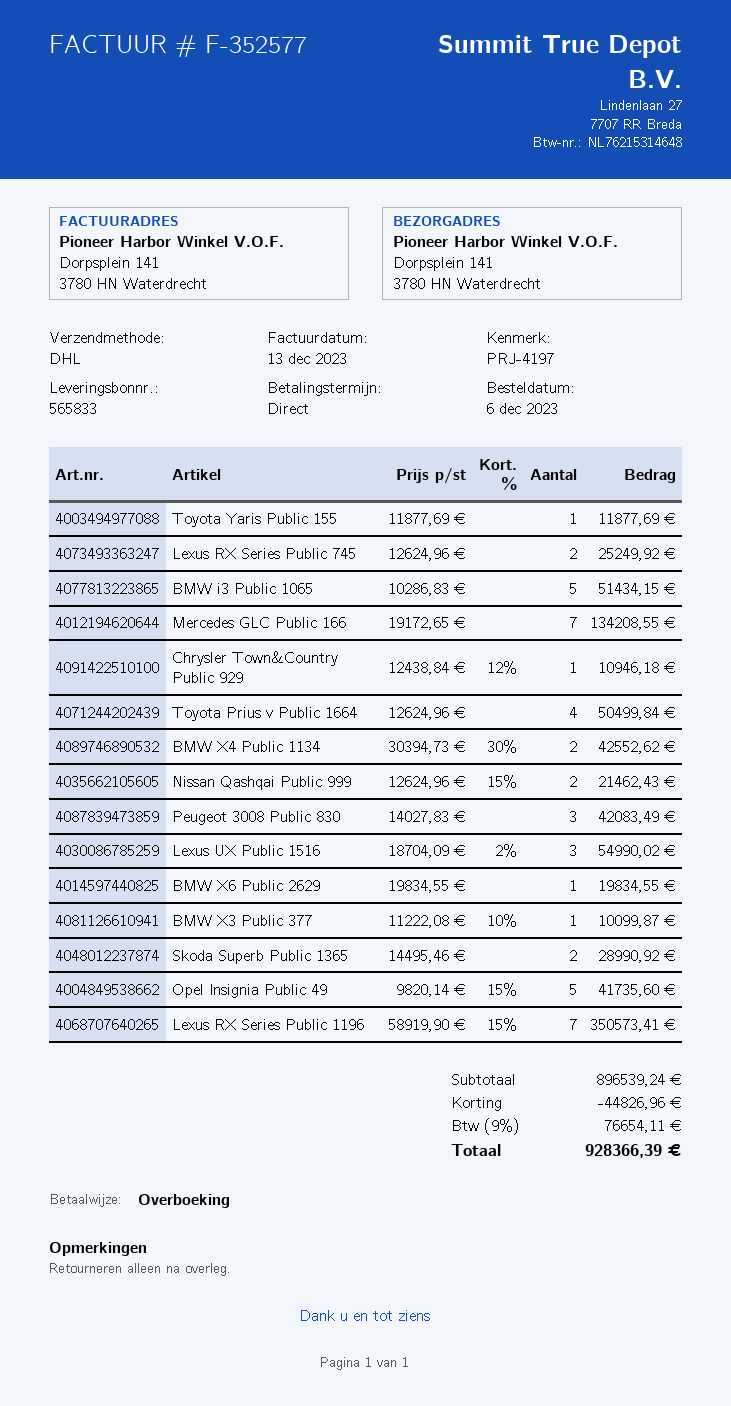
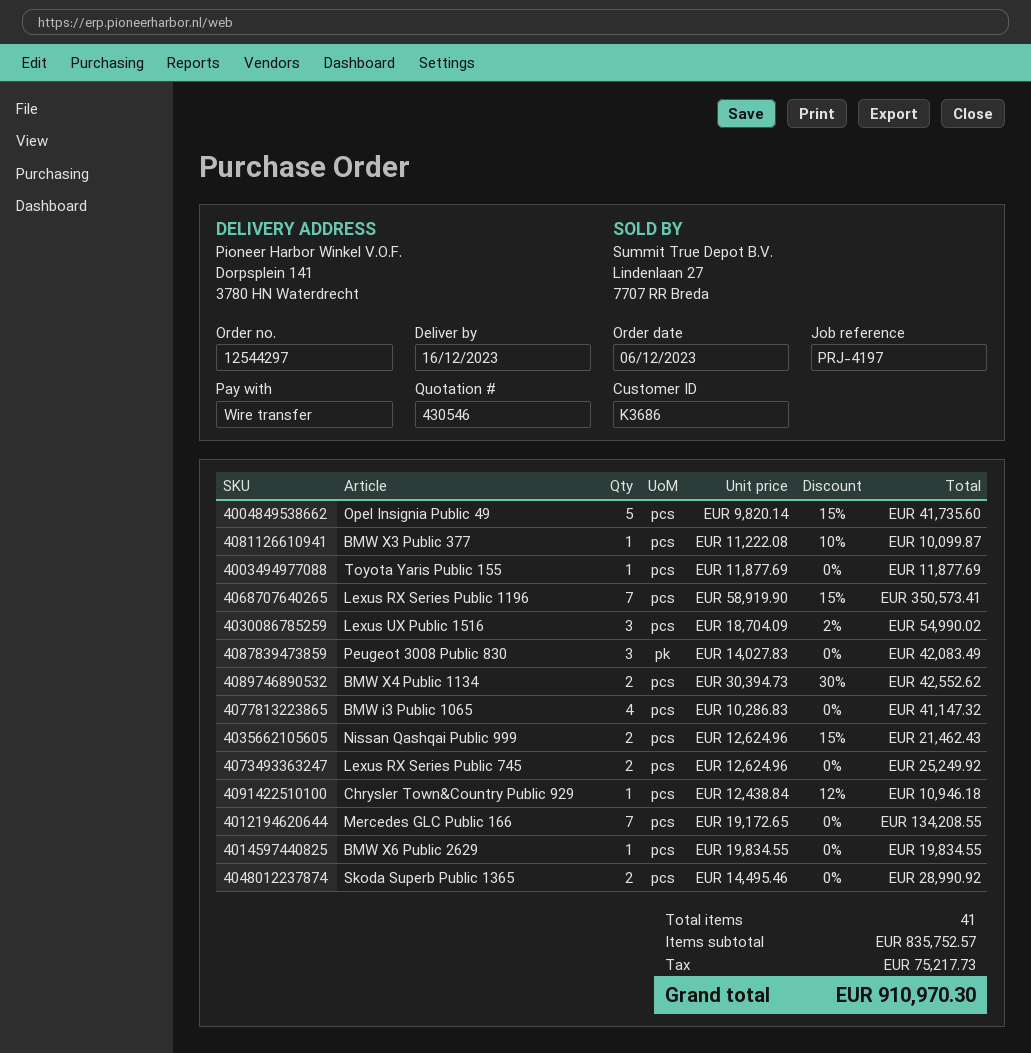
BMW i3 Public 1065: 5 x 10286.83 = 51434.15 -> 4 x 10286.83 = 41147.32
Toyota Prius v Public 1664: 4 x 12624.96 = 50499.84 -> none
subtotal: 896539.24 -> 835752.57
discount: 44826.96 -> none
tax: 76654.11 -> 75217.73
total: 928366.39 -> 910970.30

